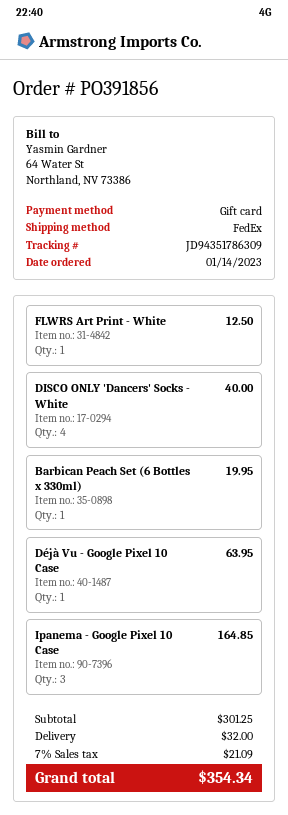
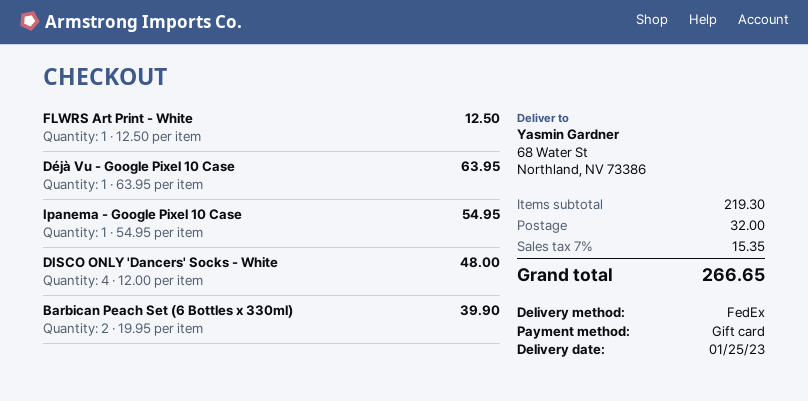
DISCO ONLY 'Dancers' Socks - White: 4 for 40.00 -> 4 for 48.00
Barbican Peach Set (6 Bottles x 330ml): 1 for 19.95 -> 2 for 39.90
Ipanema - Google Pixel 10 Case: 3 for 164.85 -> 1 for 54.95
subtotal: 301.25 -> 219.30
tax: 7% = 21.09 -> 7% = 15.35
total: 354.34 -> 266.65

